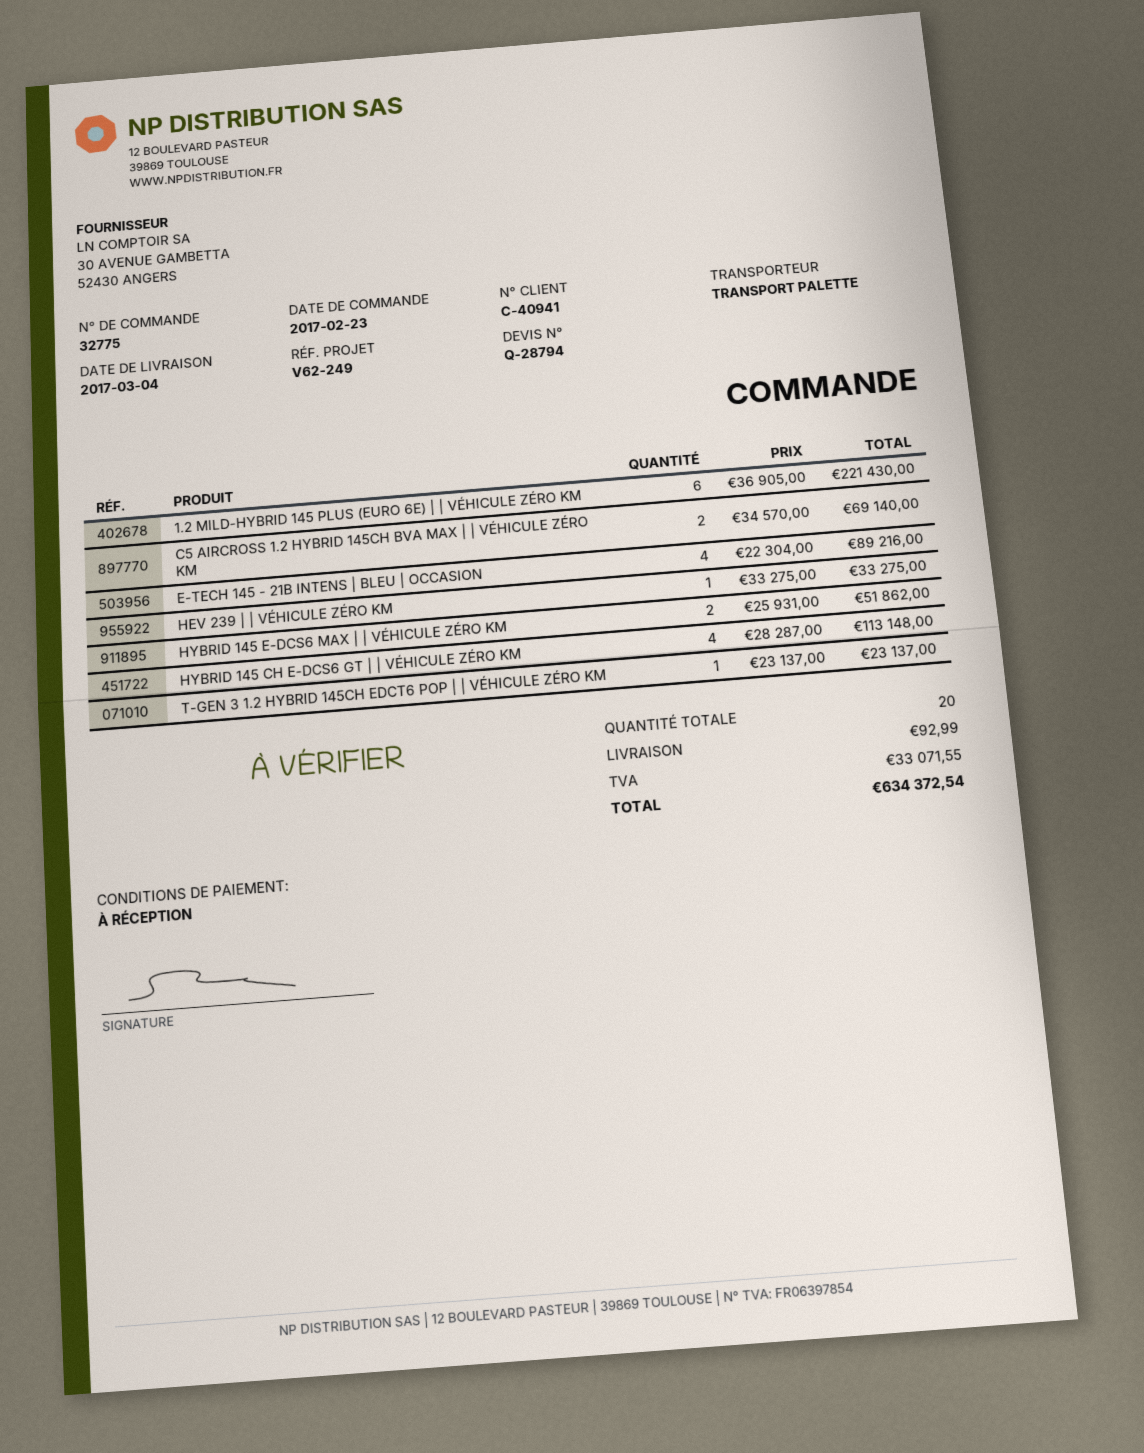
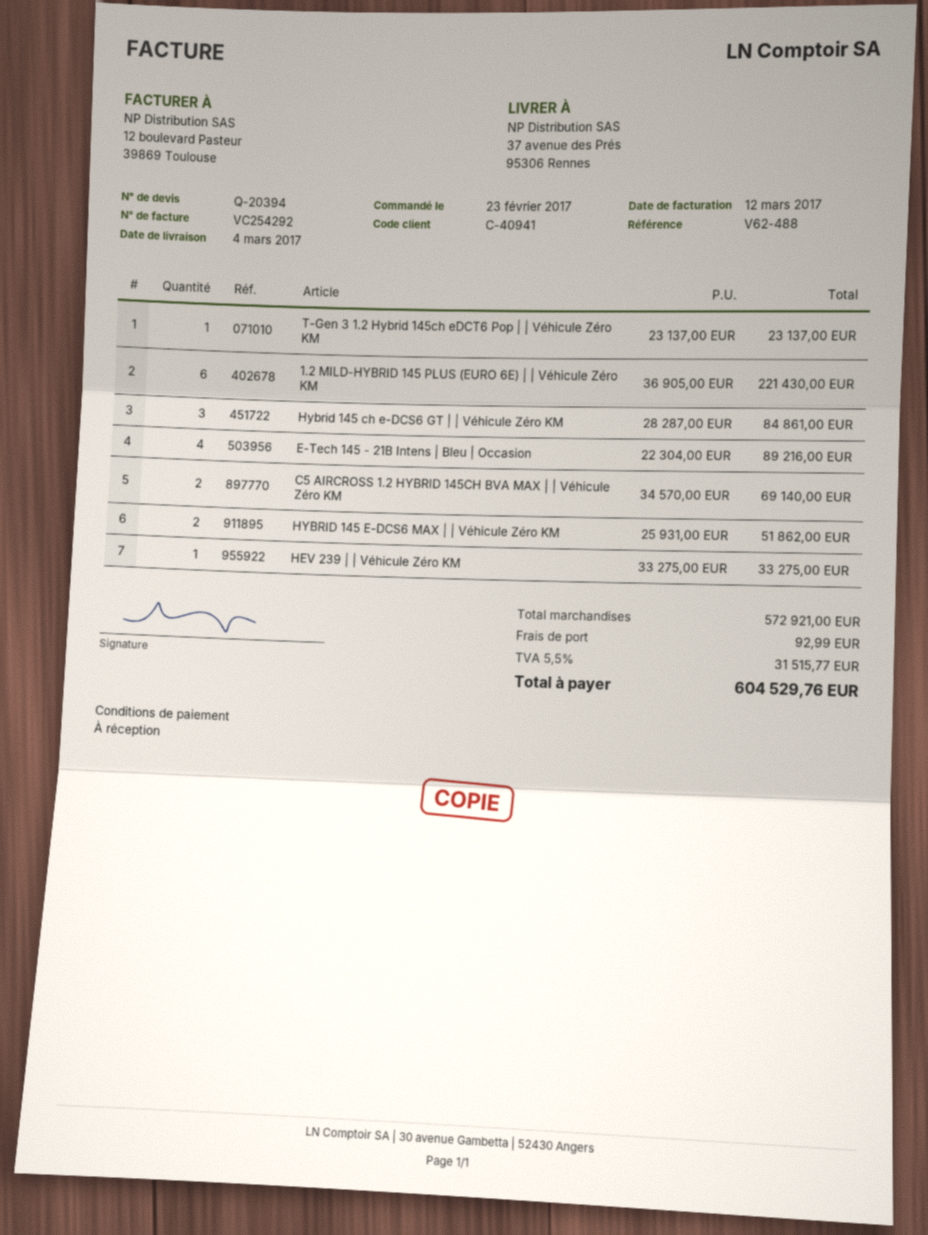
quote number: Q-28794 -> Q-20394
reference: V62-249 -> V62-488
HYBRID 145 CH E-DCS6 GT | | VÉHICULE ZÉRO KM: 4 x 28287.00 = 113148.00 -> 3 x 28287.00 = 84861.00
tax: 33071.55 -> 31515.77
total: 634372.54 -> 604529.76

